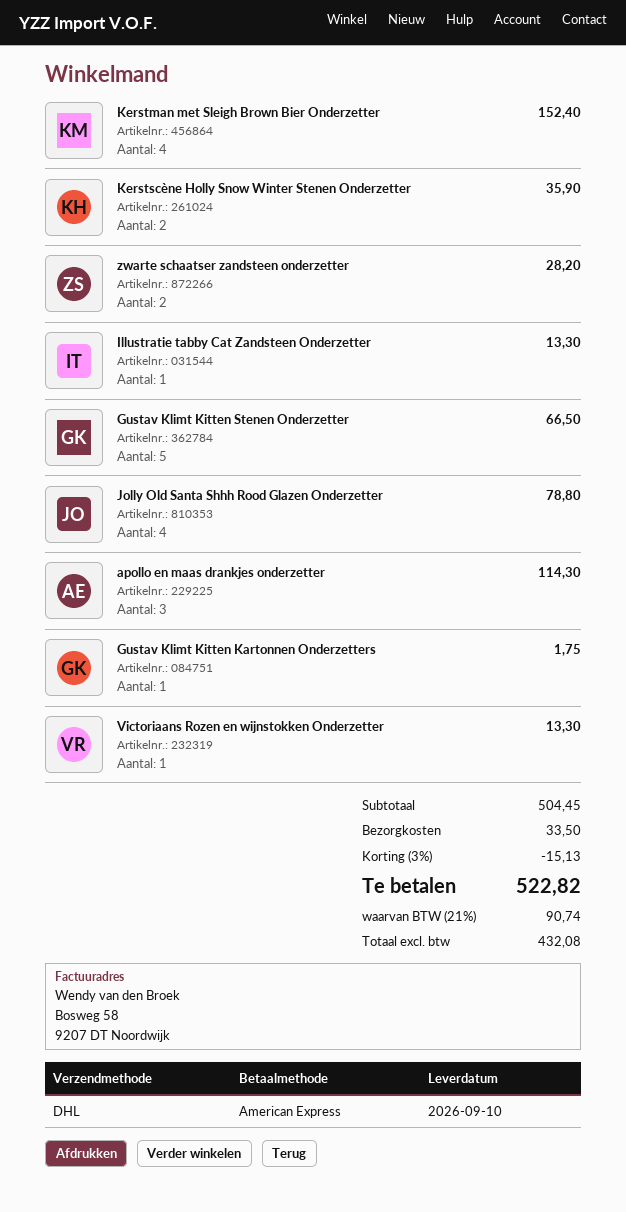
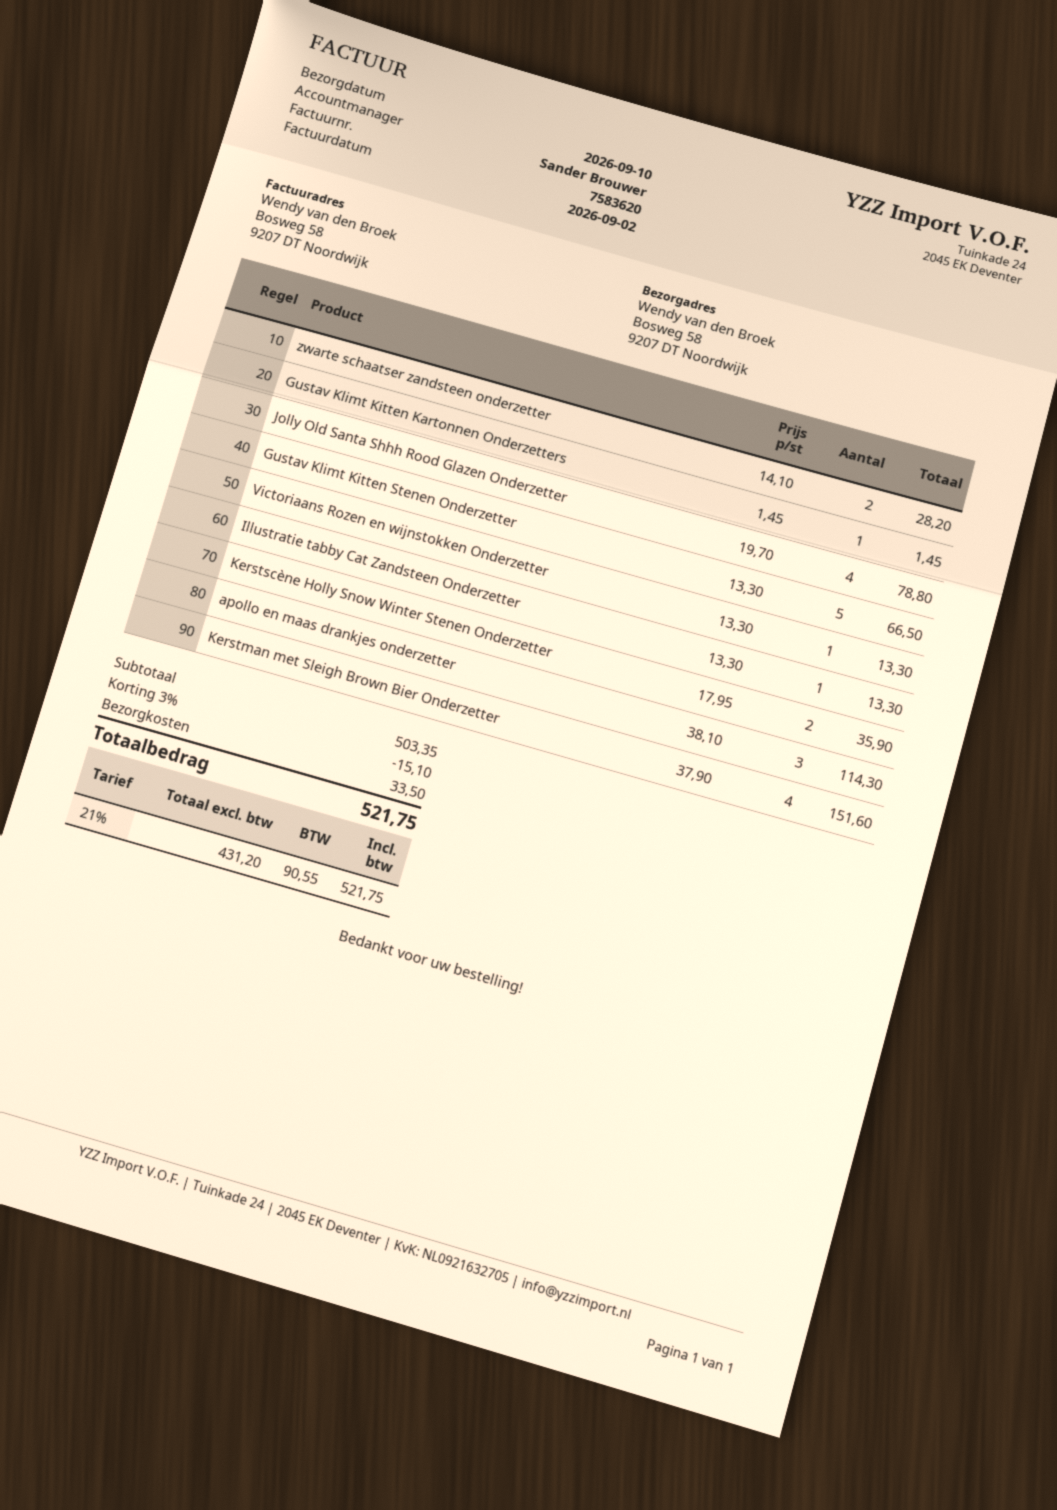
Kerstman met Sleigh Brown Bier Onderzetter: 4 for 152.40 -> 4 for 151.60
Gustav Klimt Kitten Kartonnen Onderzetters: 1 for 1.75 -> 1 for 1.45
subtotal: 504.45 -> 503.35
discount: 3% = 15.13 -> 3% = 15.10
net: 432.08 -> 431.20
tax: 21% = 90.74 -> 21% = 90.55
total: 522.82 -> 521.75

